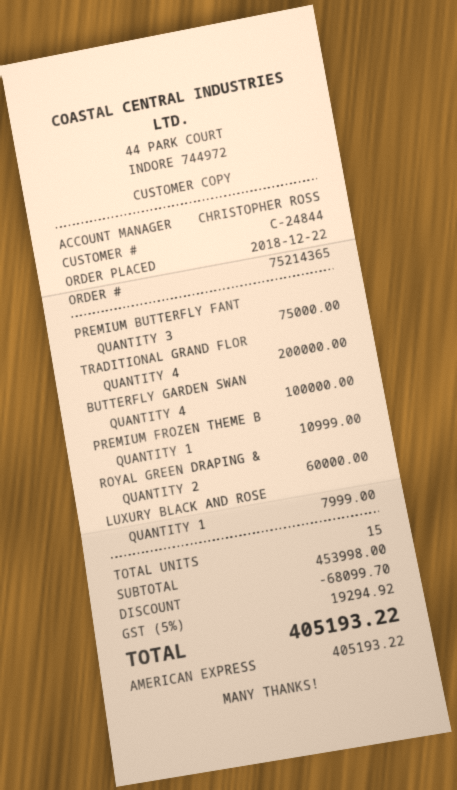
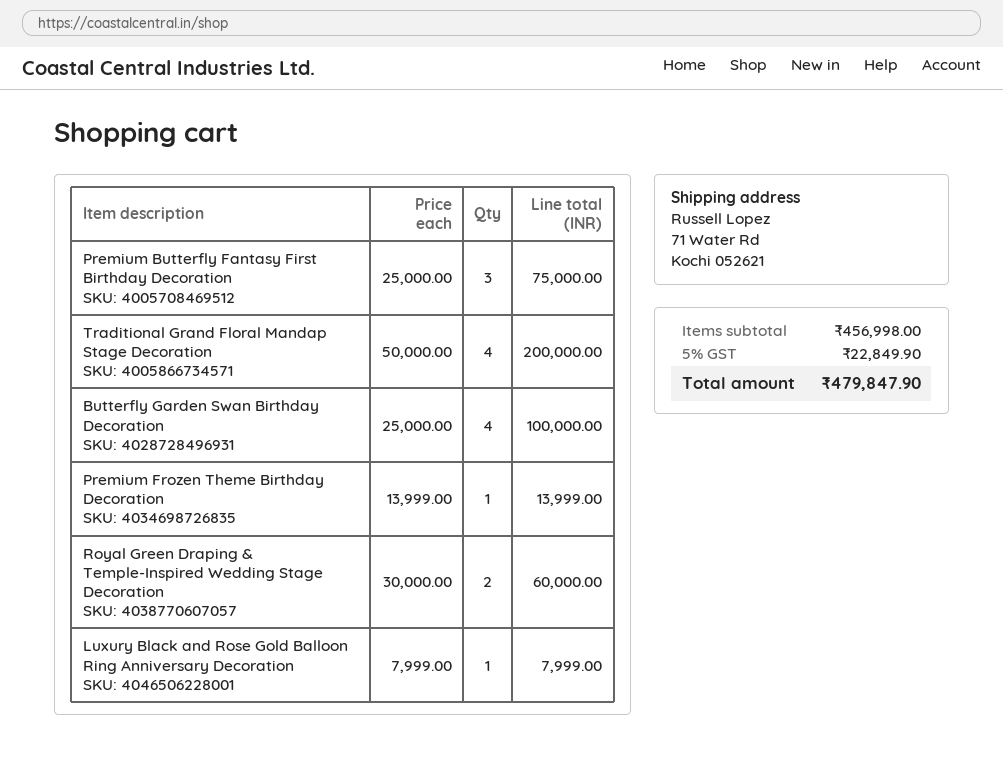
PREMIUM FROZEN THEME B: 1 for 10999.00 -> 1 for 13999.00
subtotal: 453998.00 -> 456998.00
discount: 68099.70 -> none
tax: 5% = 19294.92 -> 5% = 22849.90
total: 405193.22 -> 479847.90

